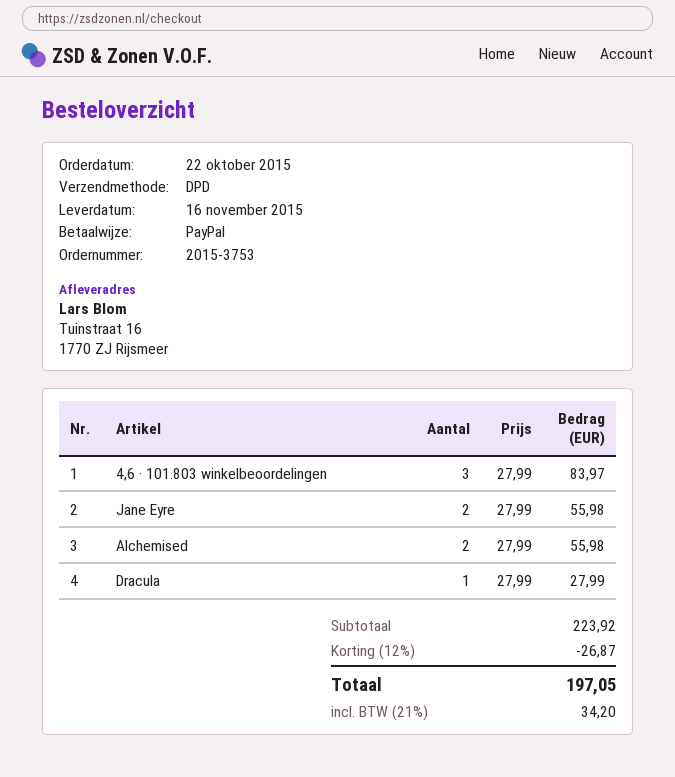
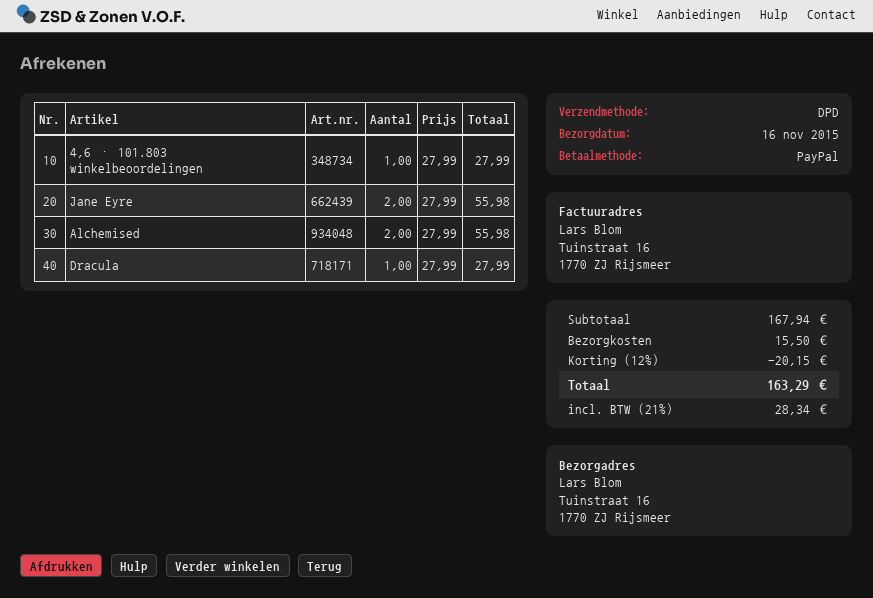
4,6 · 101.803 winkelbeoordelingen: 3 x 27.99 = 83.97 -> 1 x 27.99 = 27.99
subtotal: 223.92 -> 167.94
discount: 12% = 26.87 -> 12% = 20.15
shipping: none -> 15.50
tax: 21% = 34.20 -> 21% = 28.34
total: 197.05 -> 163.29

